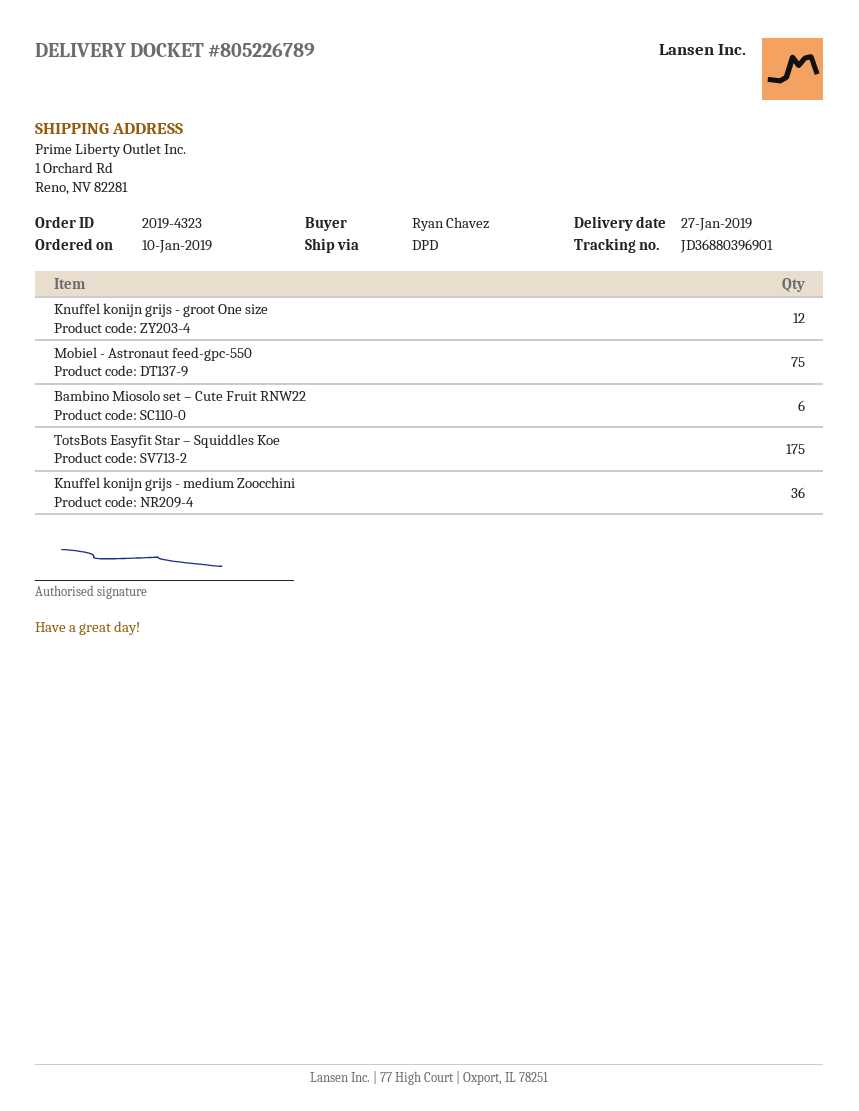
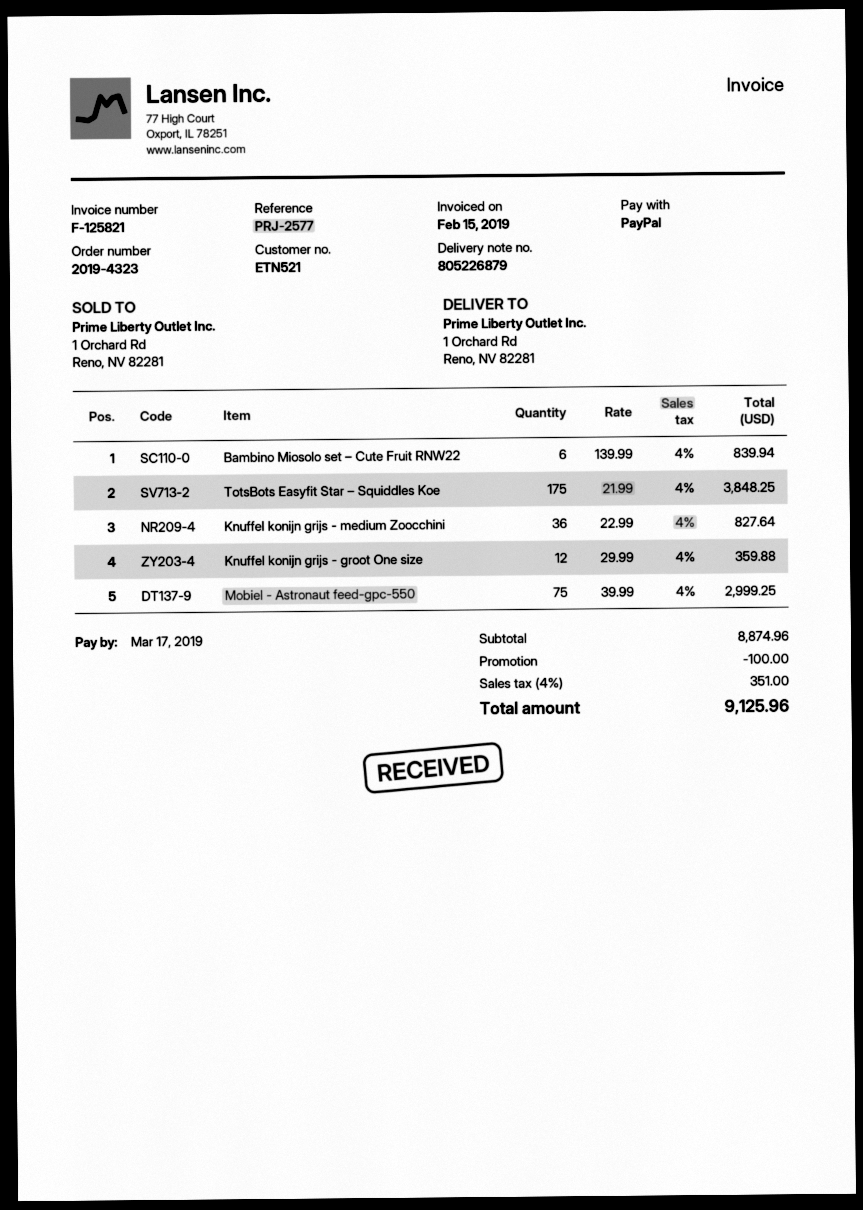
delivery note number: 805226789 -> 805226879

